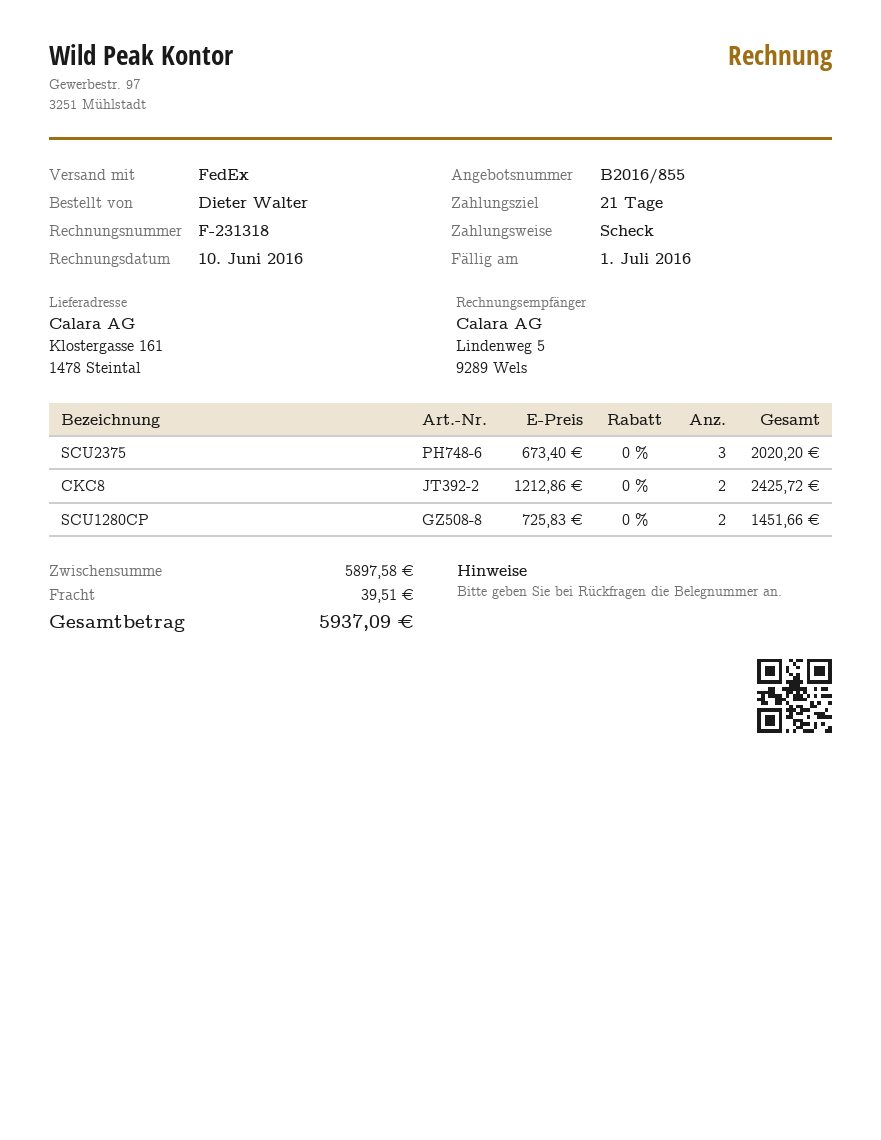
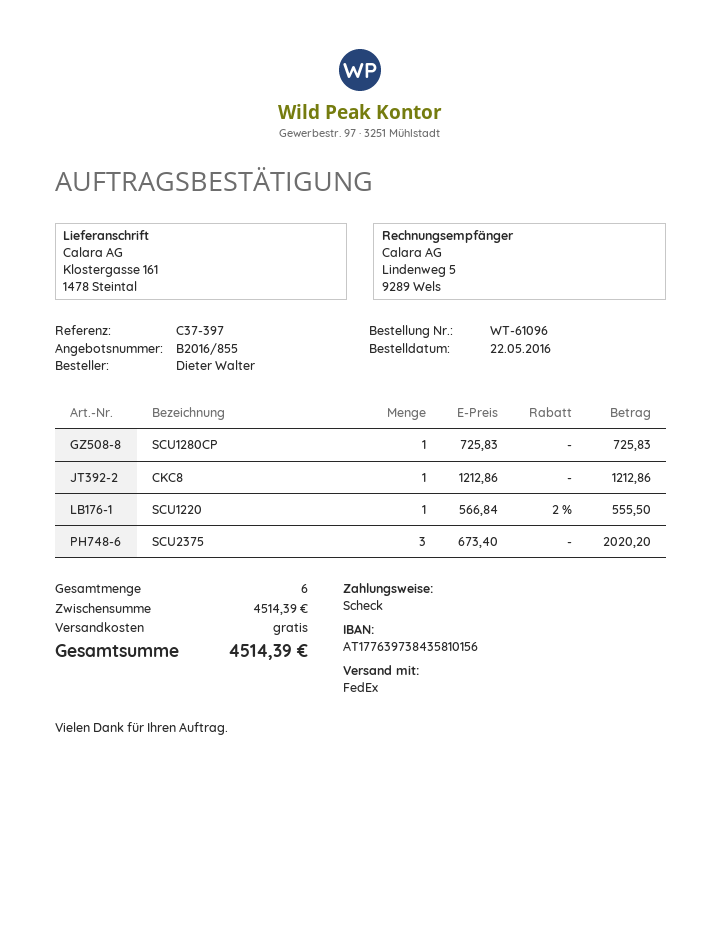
CKC8: 2 x 1212.86 = 2425.72 -> 1 x 1212.86 = 1212.86
SCU1280CP: 2 x 725.83 = 1451.66 -> 1 x 725.83 = 725.83
SCU1220: none -> 1 x 566.84 - 2% = 555.50
subtotal: 5897.58 -> 4514.39
shipping: 39.51 -> 0.00
total: 5937.09 -> 4514.39

